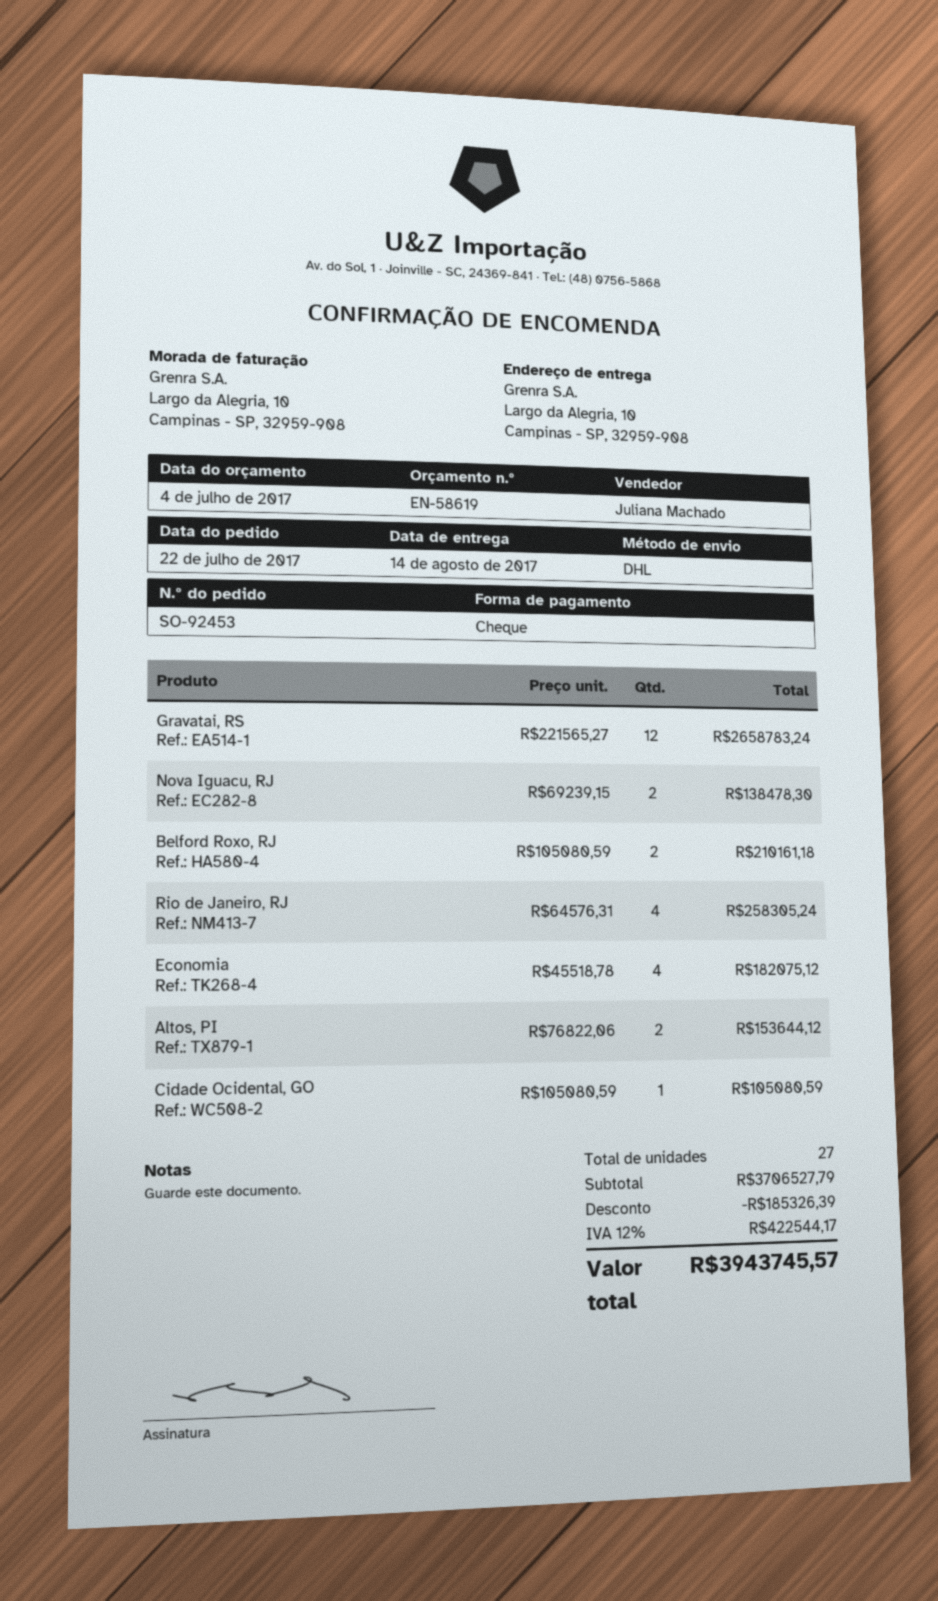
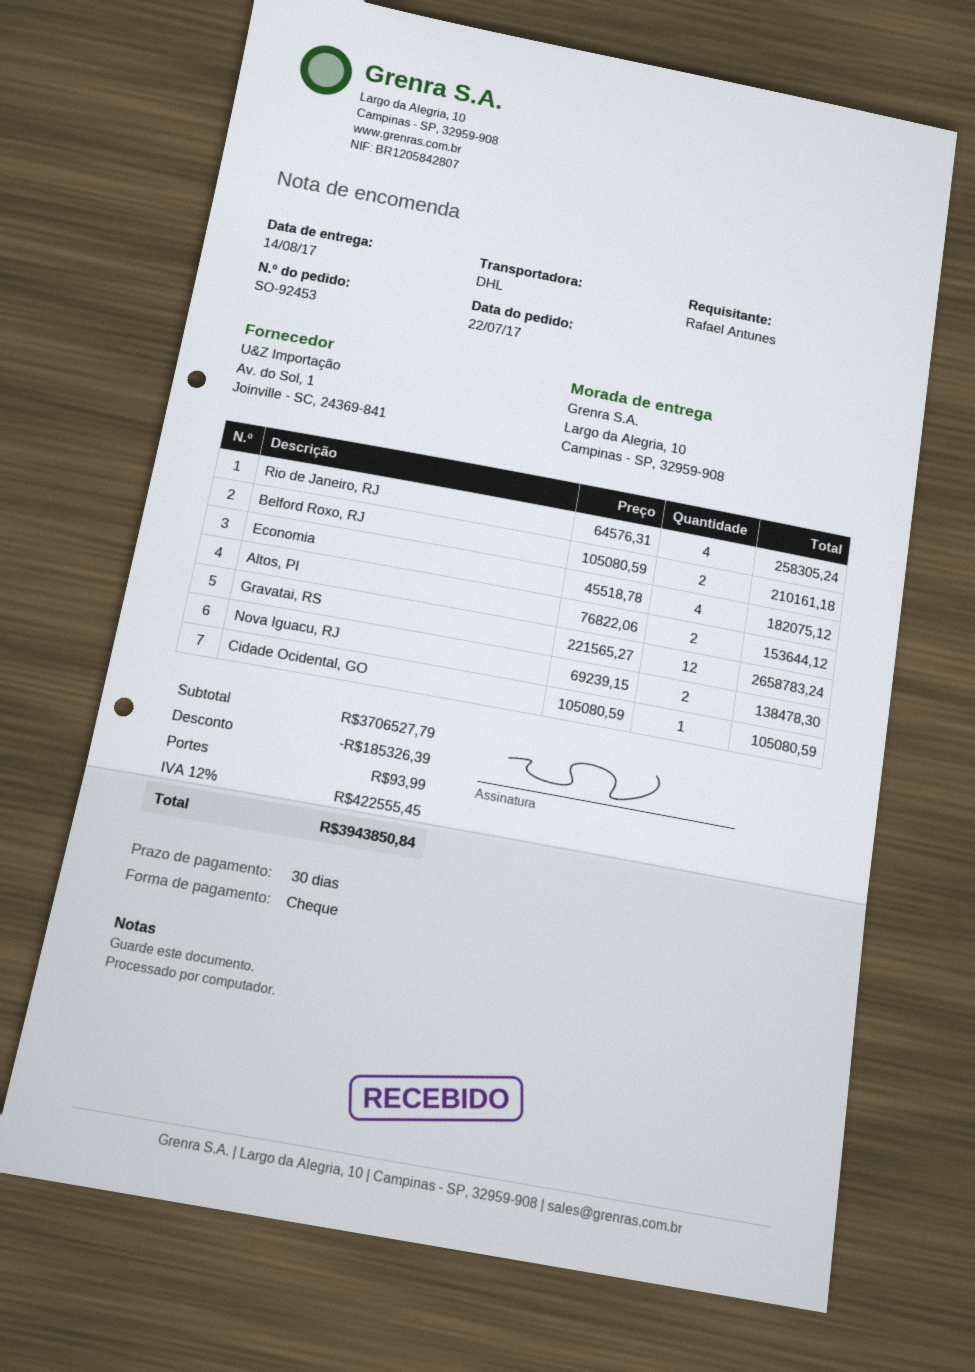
shipping: none -> 93.99
tax: 12% = 422544.17 -> 12% = 422555.45
total: 3943745.57 -> 3943850.84

